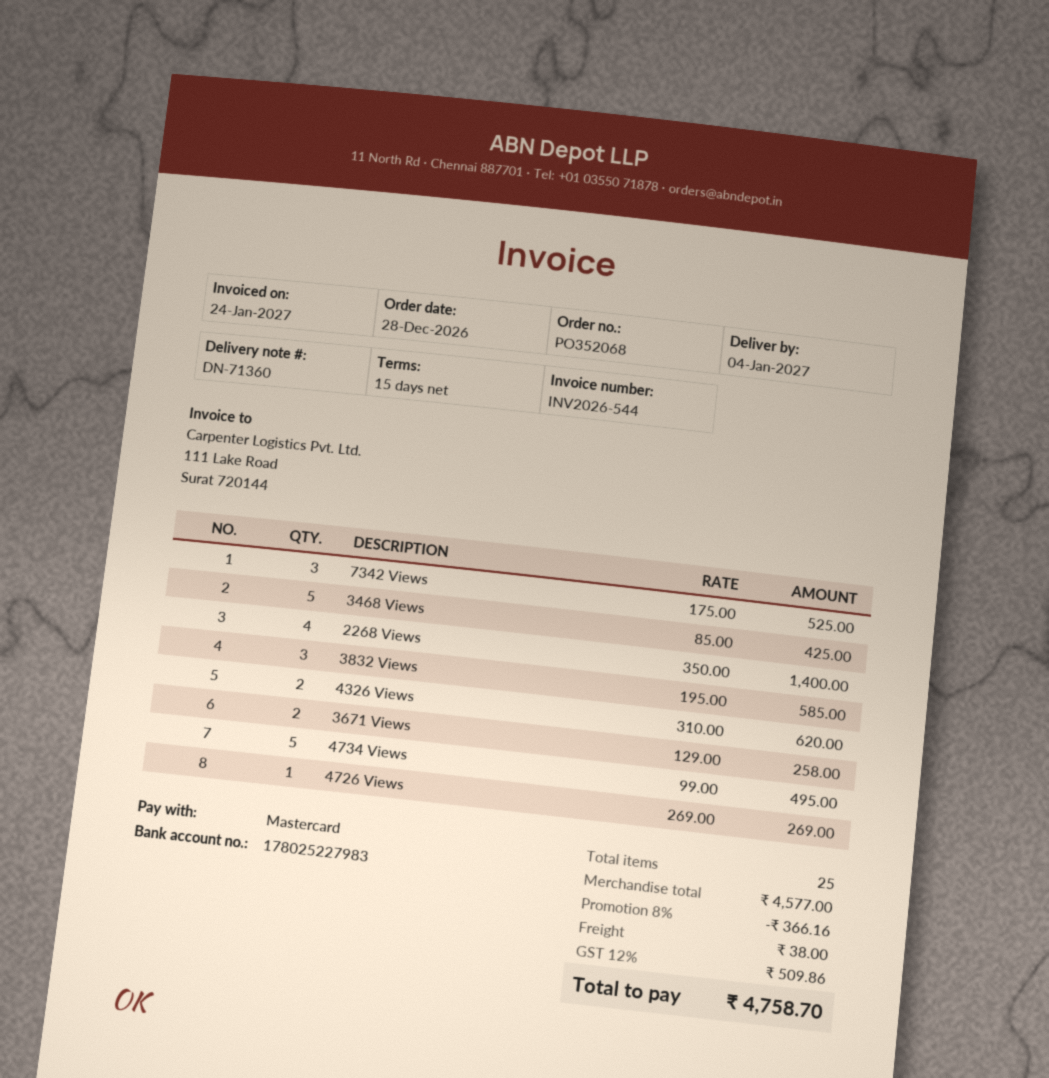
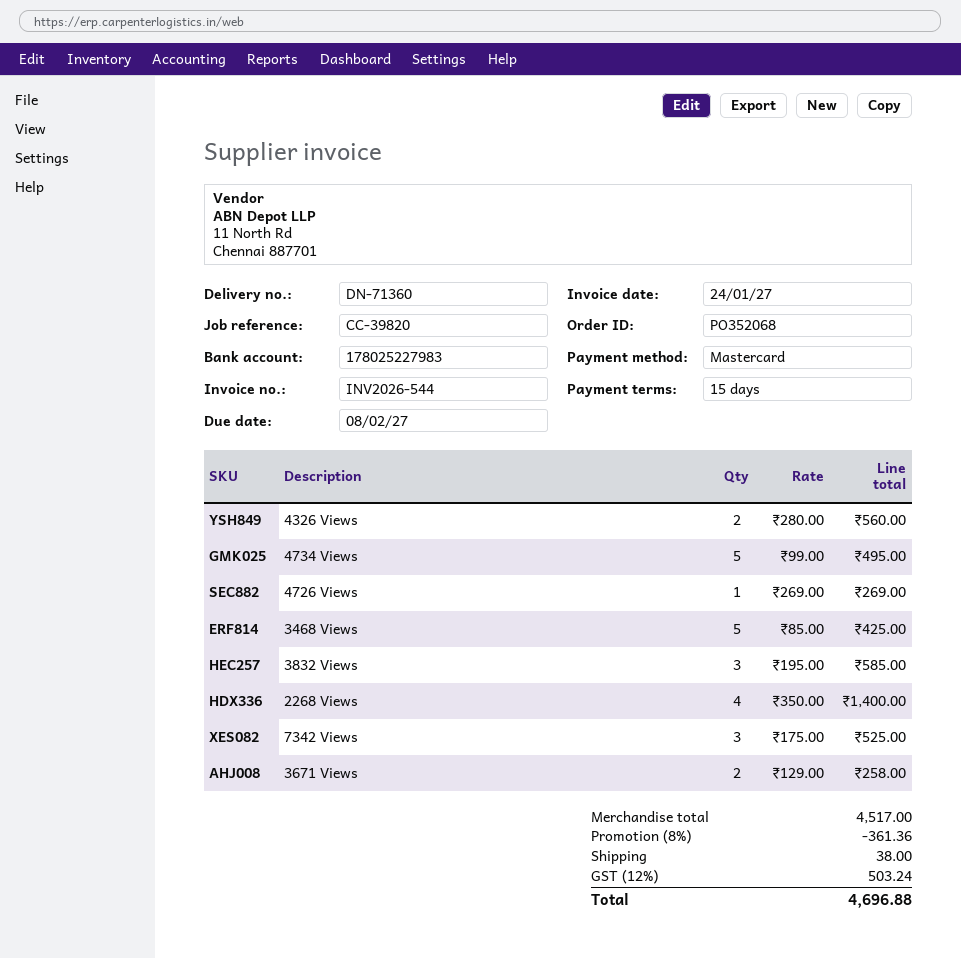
4326 Views: 2 x 310.00 = 620.00 -> 2 x 280.00 = 560.00
subtotal: 4577.00 -> 4517.00
discount: 8% = 366.16 -> 8% = 361.36
tax: 12% = 509.86 -> 12% = 503.24
total: 4758.70 -> 4696.88

